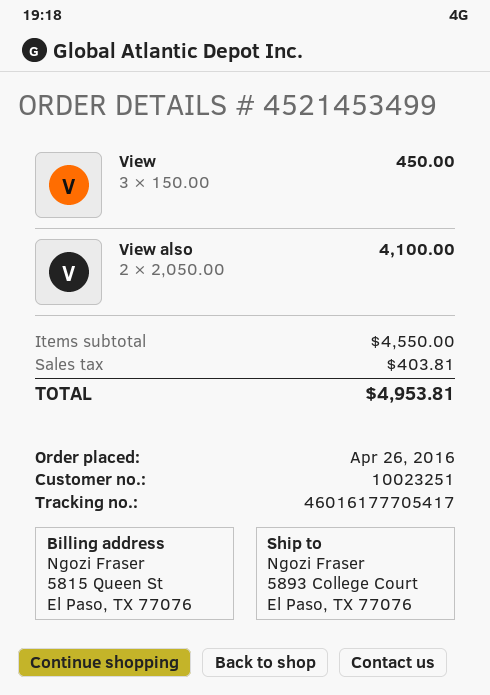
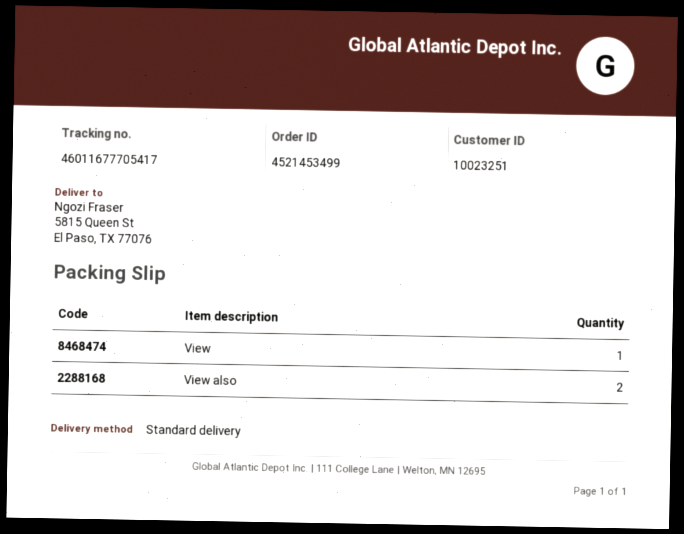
tracking number: 46016177705417 -> 46011677705417
ship to: 5893 College Court, El Paso, TX 77076 -> 5815 Queen St, El Paso, TX 77076
View: 3 -> 1

